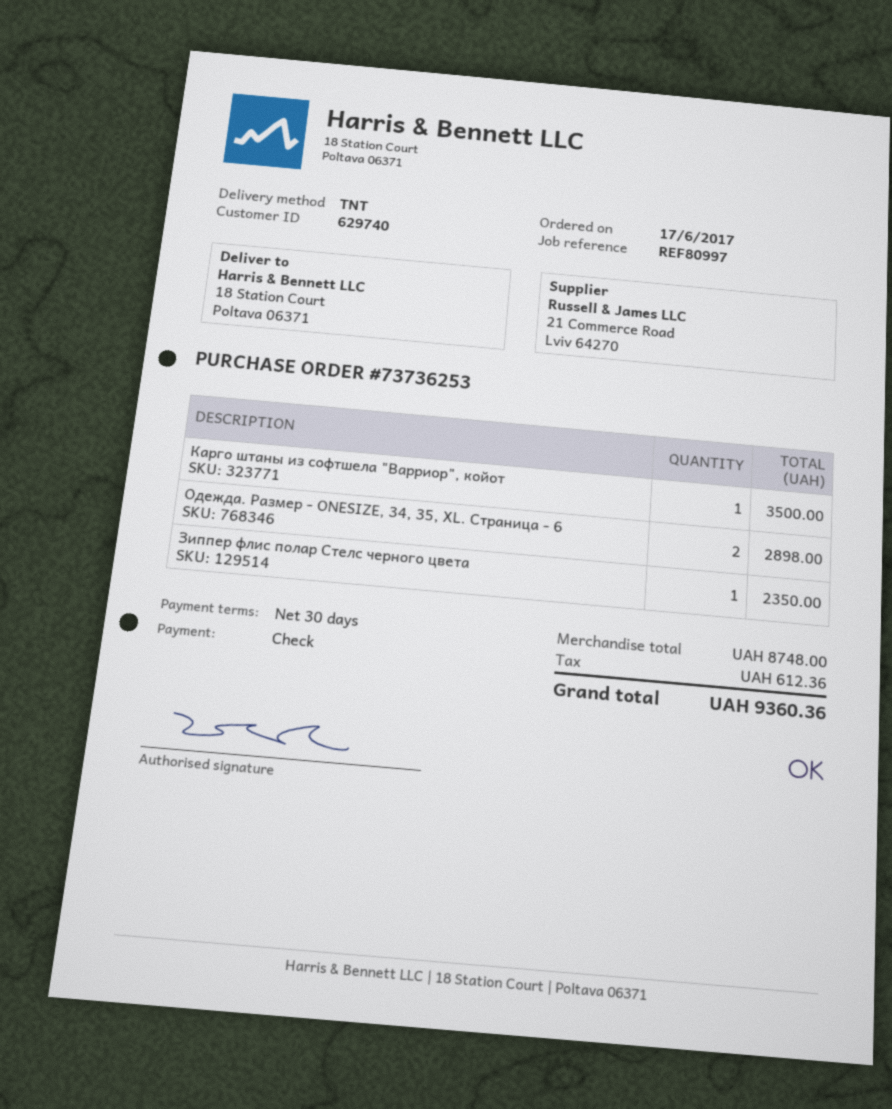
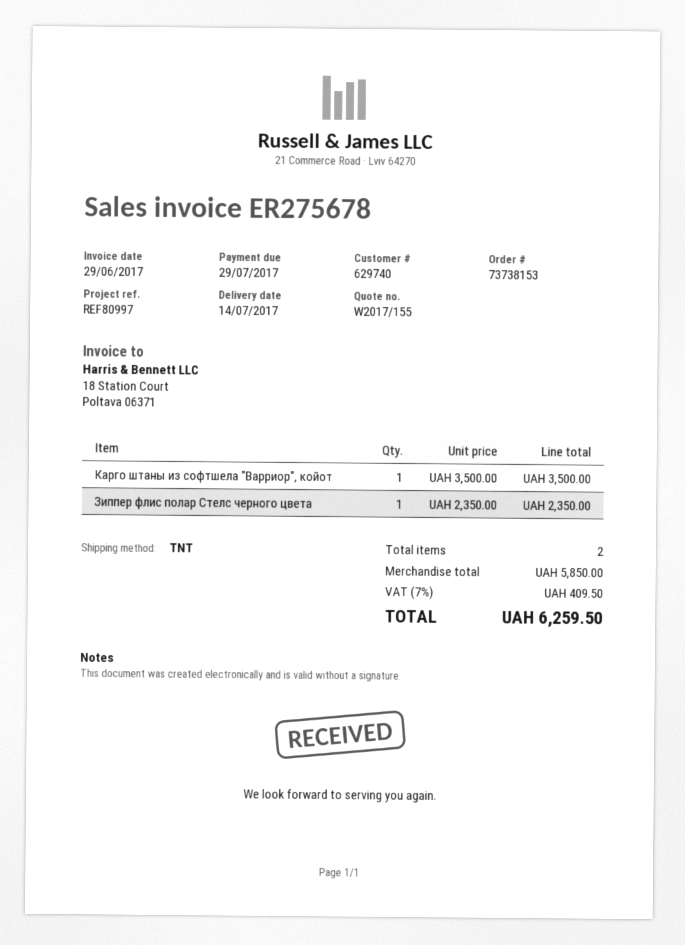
order number: 73736253 -> 73738153
Одежда. Размер - ONESIZE, 34, 35, XL. Страница - 6: 2 for 2898.00 -> none
subtotal: 8748.00 -> 5850.00
tax: 612.36 -> 409.50
total: 9360.36 -> 6259.50

